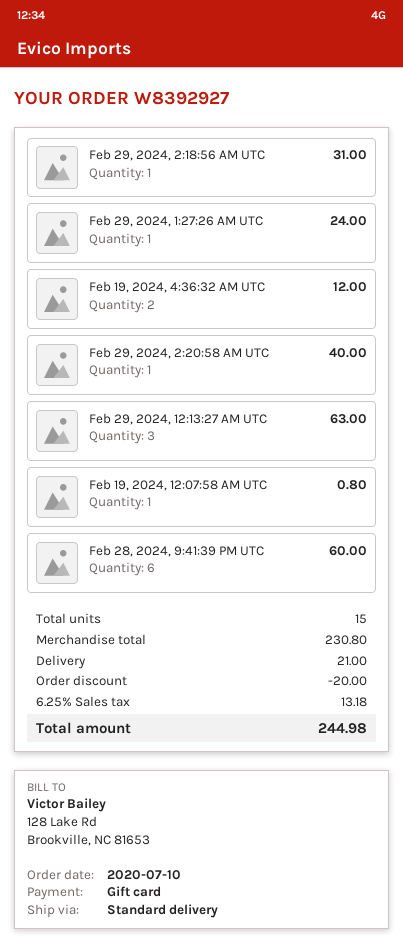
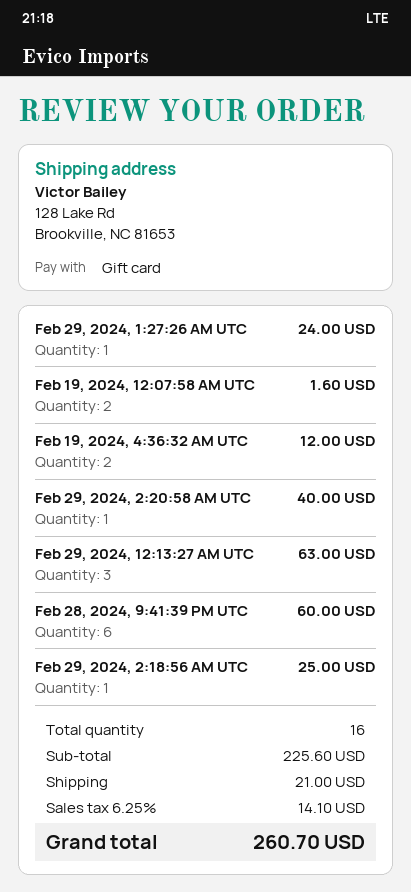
Feb 29, 2024, 2:18:56 AM UTC: 1 for 31.00 -> 1 for 25.00
Feb 19, 2024, 12:07:58 AM UTC: 1 for 0.80 -> 2 for 1.60
total quantity: 15 -> 16
subtotal: 230.80 -> 225.60
discount: 20.00 -> none
tax: 6.25% = 13.18 -> 6.25% = 14.10
total: 244.98 -> 260.70

